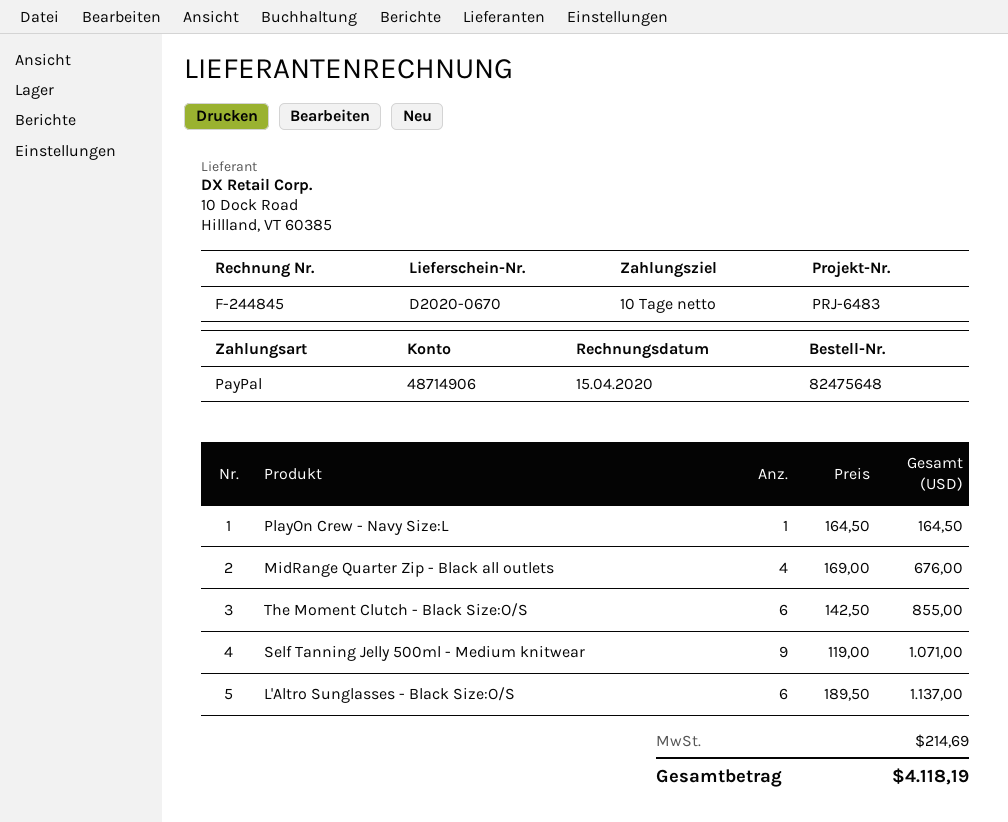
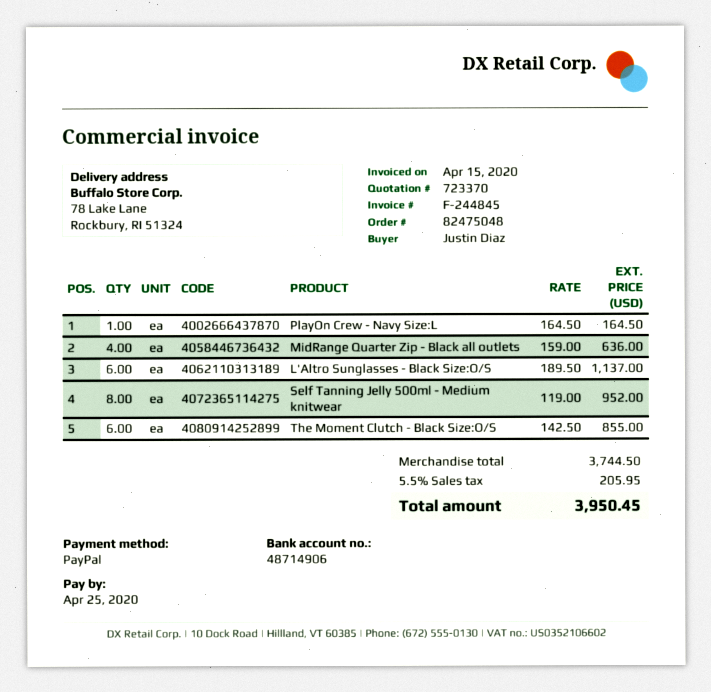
order number: 82475648 -> 82475048
MidRange Quarter Zip - Black all outlets: 4 x 169.00 = 676.00 -> 4 x 159.00 = 636.00
Self Tanning Jelly 500ml - Medium knitwear: 9 x 119.00 = 1071.00 -> 8 x 119.00 = 952.00
tax: 214.69 -> 205.95
total: 4118.19 -> 3950.45

